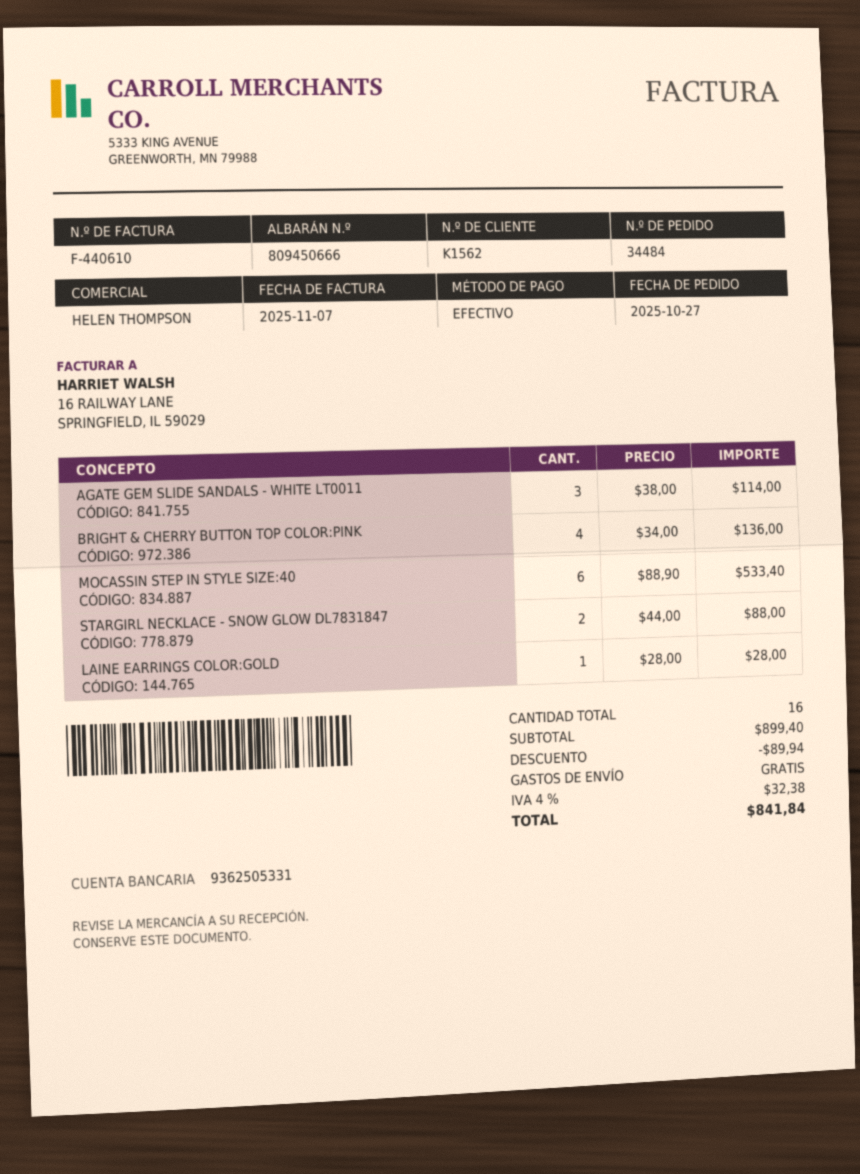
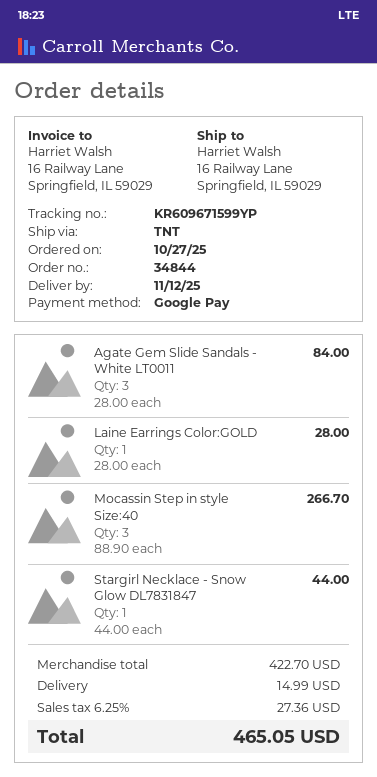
order number: 34484 -> 34844
payment method: cash -> Google Pay
AGATE GEM SLIDE SANDALS - WHITE LT0011: 3 x 38.00 = 114.00 -> 3 x 28.00 = 84.00
BRIGHT & CHERRY BUTTON TOP COLOR:PINK: 4 x 34.00 = 136.00 -> none
MOCASSIN STEP IN STYLE SIZE:40: 6 x 88.90 = 533.40 -> 3 x 88.90 = 266.70
STARGIRL NECKLACE - SNOW GLOW DL7831847: 2 x 44.00 = 88.00 -> 1 x 44.00 = 44.00
subtotal: 899.40 -> 422.70
discount: 89.94 -> none
shipping: 0.00 -> 14.99
tax: 4% = 32.38 -> 6.25% = 27.36
total: 841.84 -> 465.05

